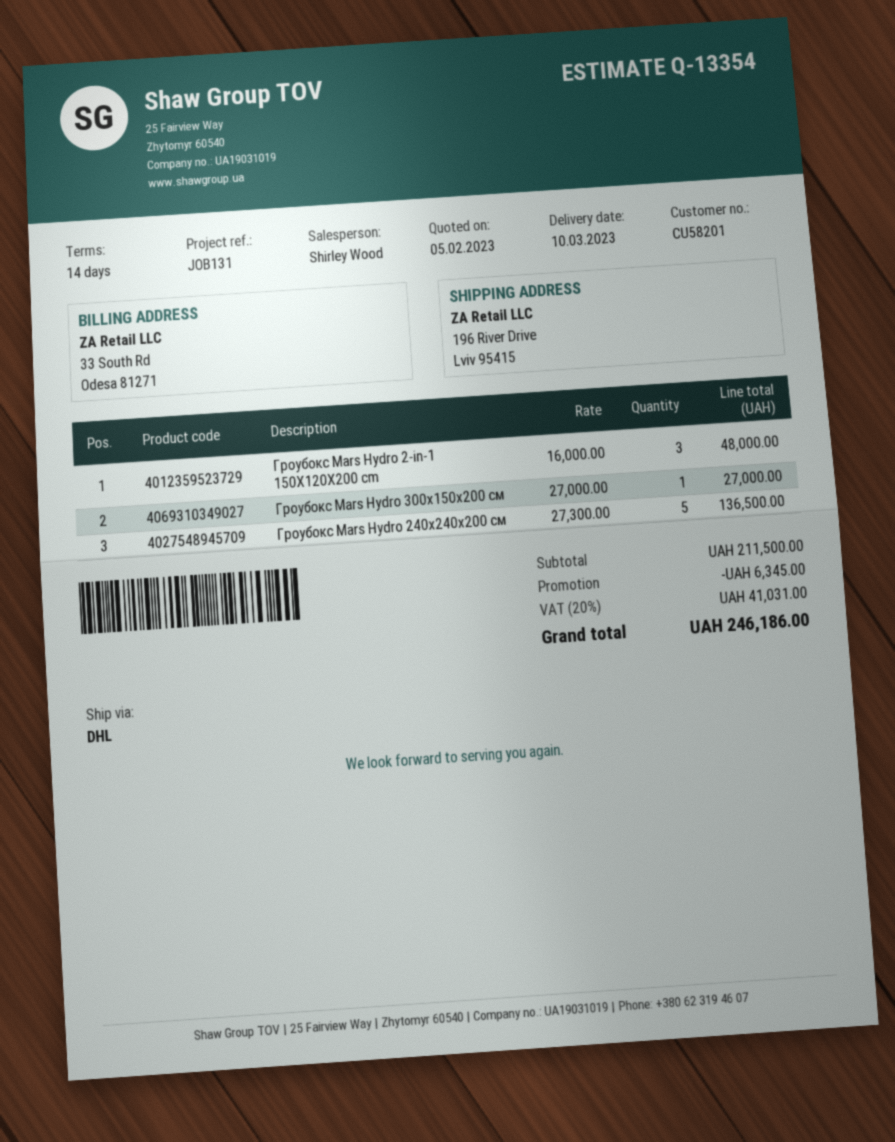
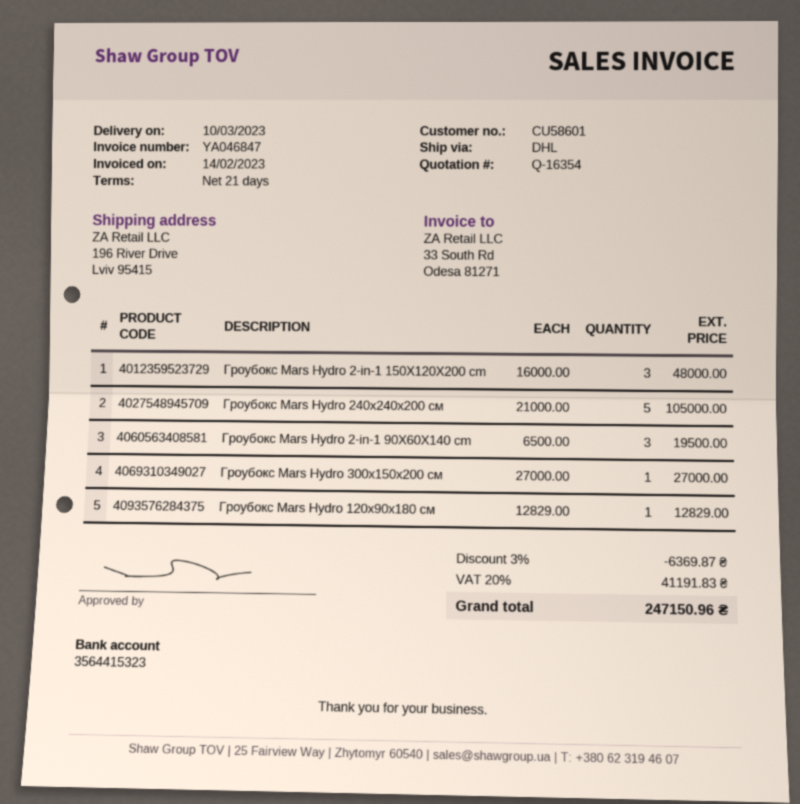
quote number: Q-13354 -> Q-16354
payment terms: 14 days -> 21 days
customer number: CU58201 -> CU58601
Гроубокс Mars Hydro 240x240x200 см: 5 x 27300.00 = 136500.00 -> 5 x 21000.00 = 105000.00
Гроубокс Mars Hydro 2-in-1 90X60X140 cm: none -> 3 x 6500.00 = 19500.00
Гроубокс Mars Hydro 120x90x180 см: none -> 1 x 12829.00 = 12829.00
discount: 6345.00 -> 6369.87
tax: 20% = 41031.00 -> 20% = 41191.83
total: 246186.00 -> 247150.96

